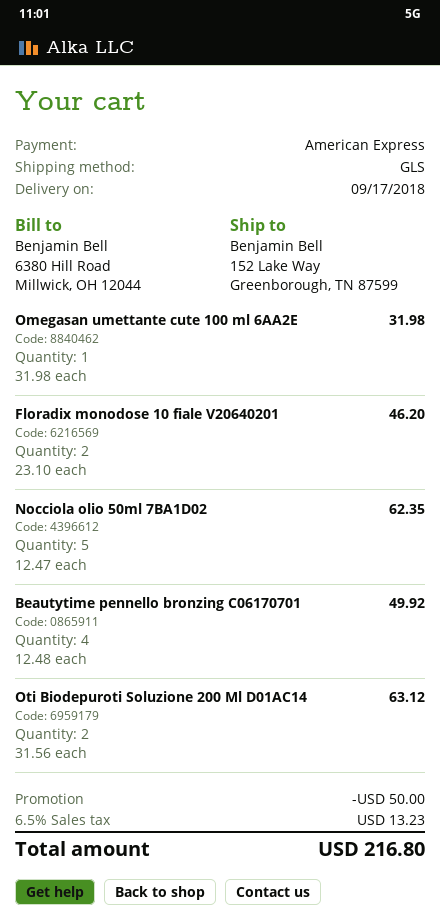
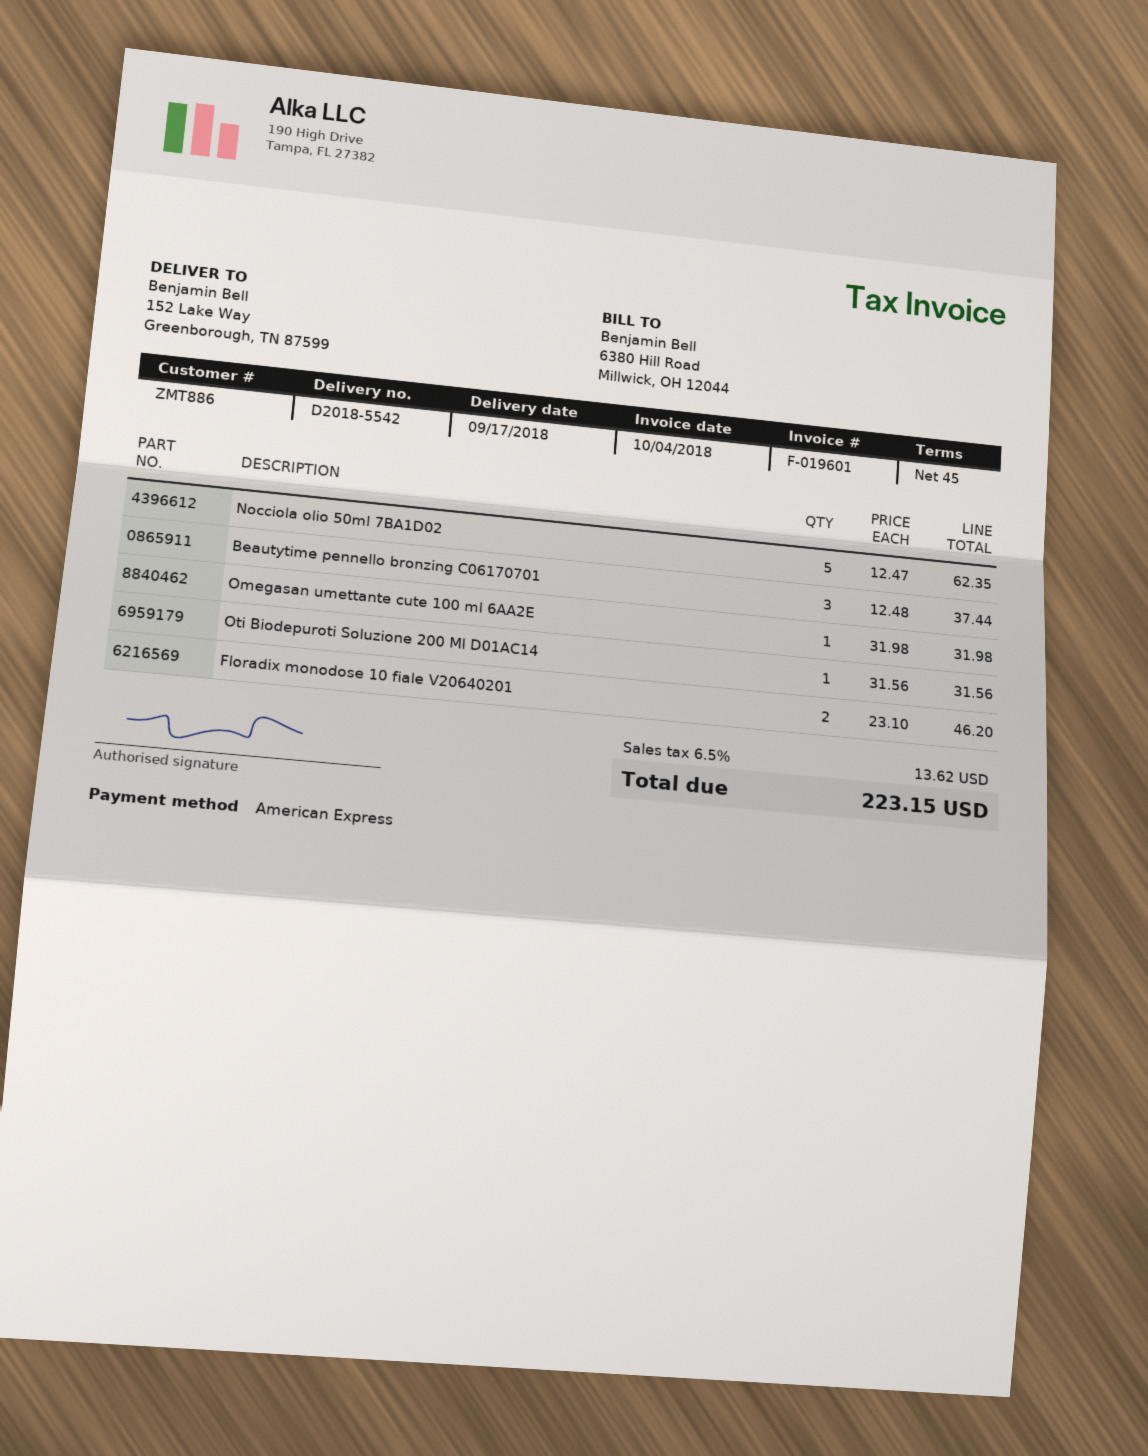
Beautytime pennello bronzing C06170701: 4 x 12.48 = 49.92 -> 3 x 12.48 = 37.44
Oti Biodepuroti Soluzione 200 Ml D01AC14: 2 x 31.56 = 63.12 -> 1 x 31.56 = 31.56
discount: 50.00 -> none
tax: 6.5% = 13.23 -> 6.5% = 13.62
total: 216.80 -> 223.15

